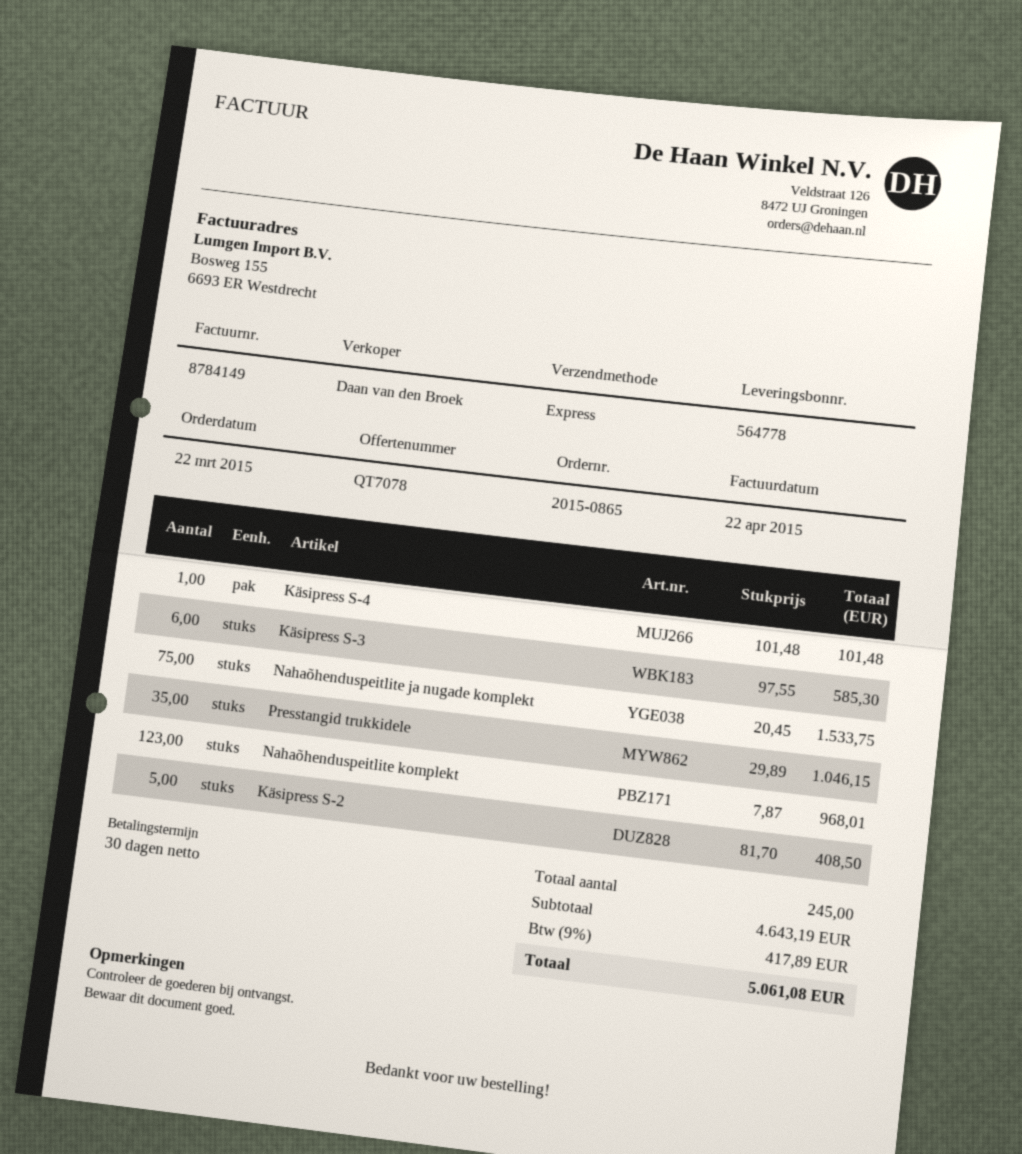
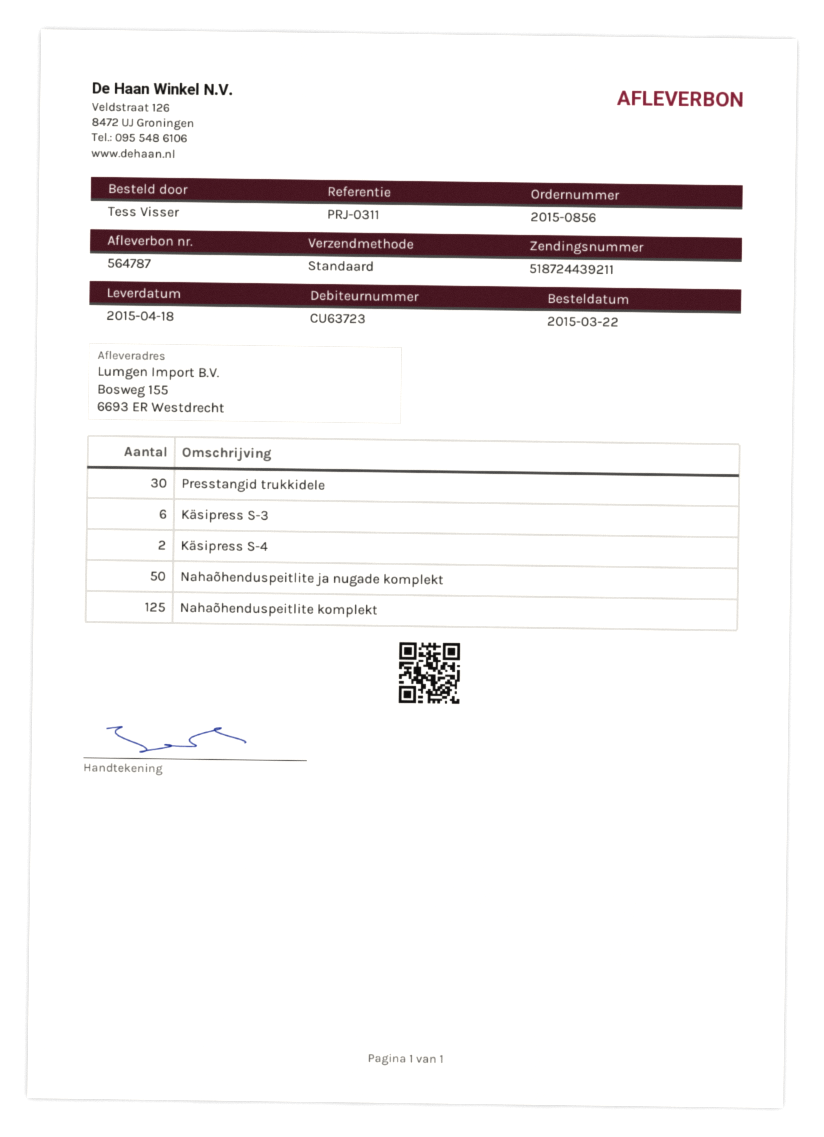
order number: 2015-0865 -> 2015-0856
delivery note number: 564778 -> 564787
shipping method: express -> standard
Käsipress S-4: 1 -> 2
Nahaõhenduspeitlite ja nugade komplekt: 75 -> 50
Presstangid trukkidele: 35 -> 30
Nahaõhenduspeitlite komplekt: 123 -> 125
Käsipress S-2: 5 -> none

